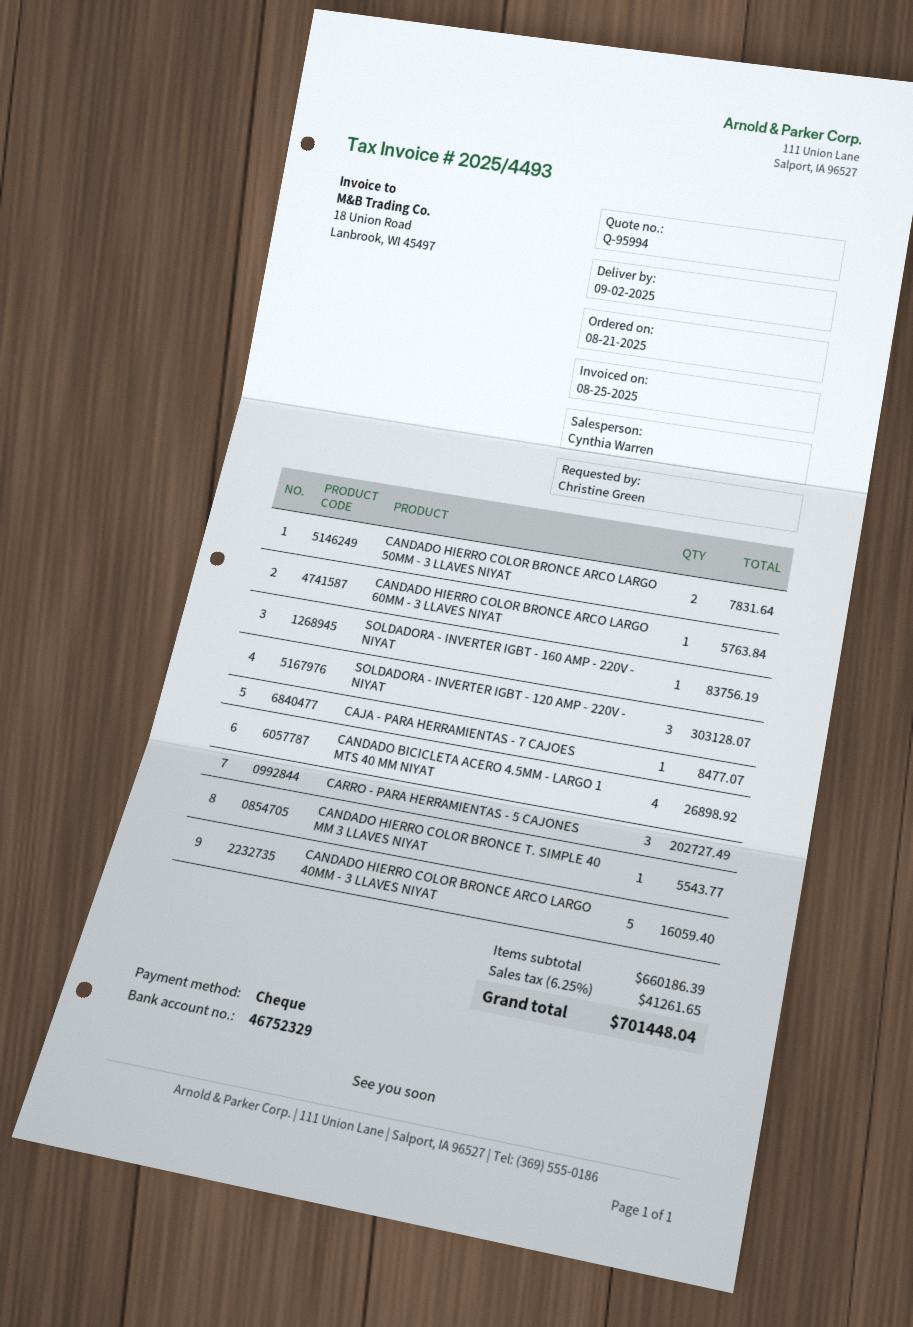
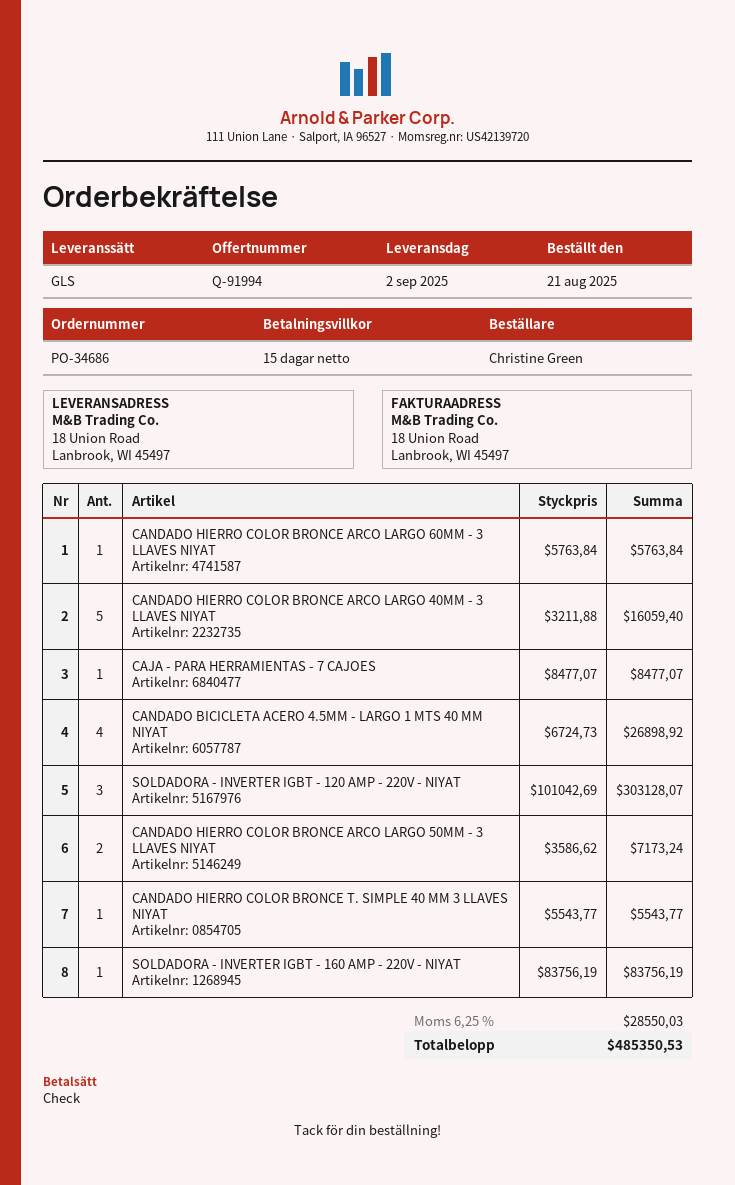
quote number: Q-95994 -> Q-91994
CANDADO HIERRO COLOR BRONCE ARCO LARGO 50MM - 3 LLAVES NIYAT: 2 for 7831.64 -> 2 for 7173.24
CARRO - PARA HERRAMIENTAS - 5 CAJONES: 3 for 202727.49 -> none
tax: 6.25% = 41261.65 -> 6.25% = 28550.03
total: 701448.04 -> 485350.53

